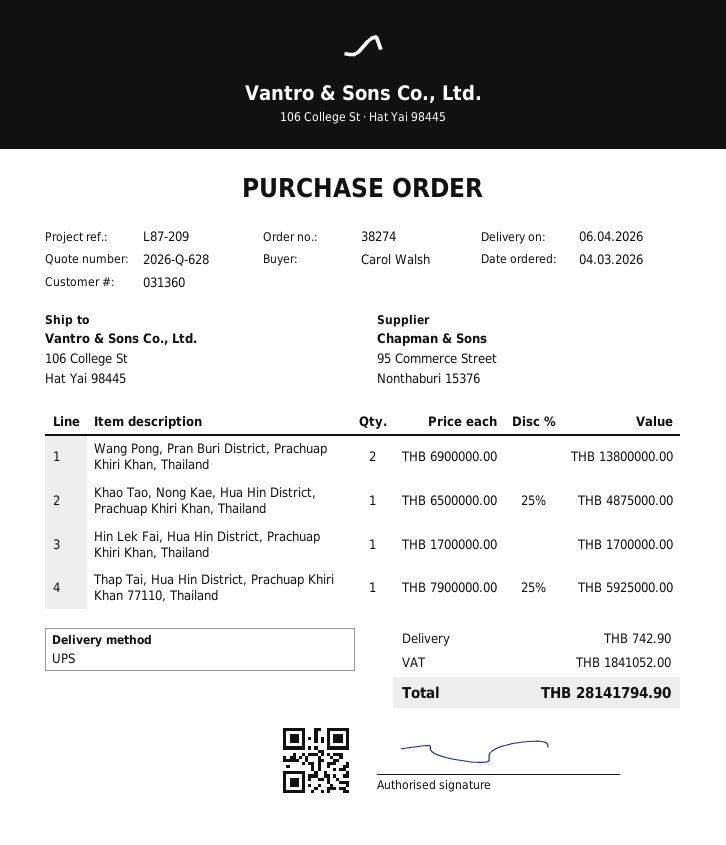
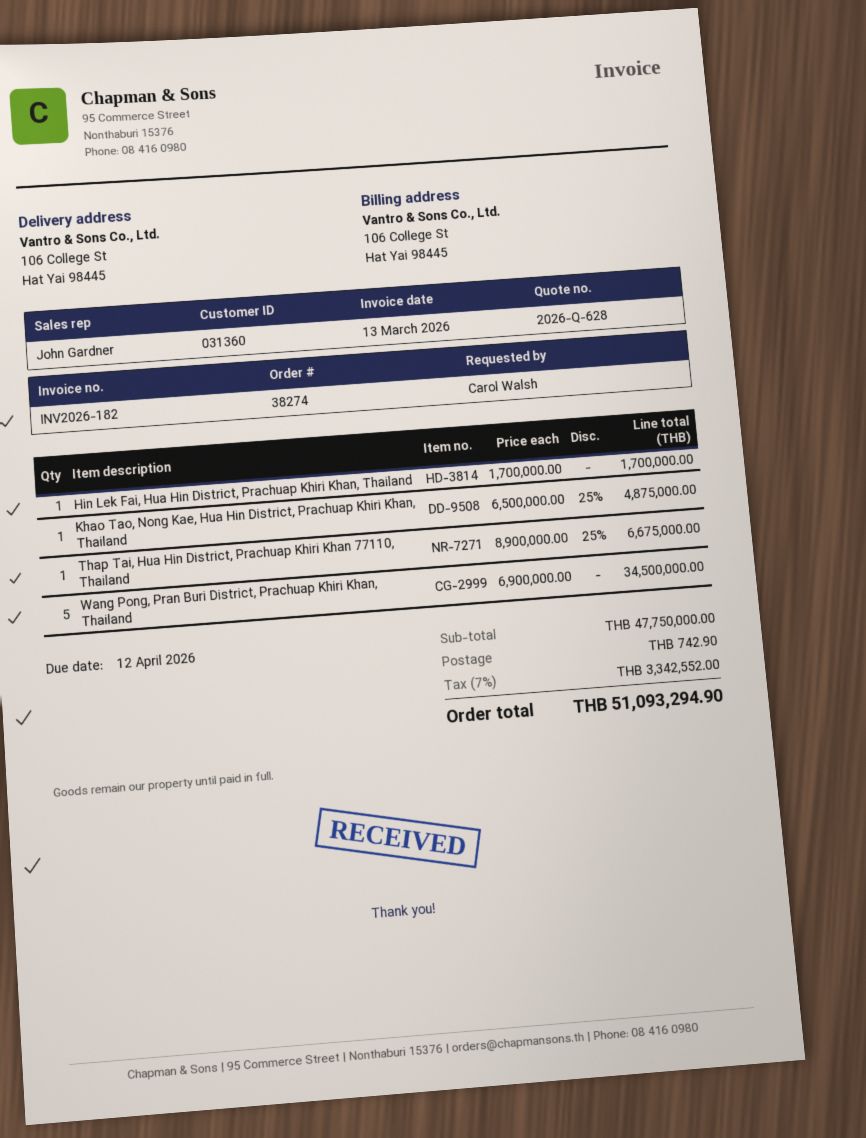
Wang Pong, Pran Buri District, Prachuap Khiri Khan, Thailand: 2 x 6900000.00 = 13800000.00 -> 5 x 6900000.00 = 34500000.00
Thap Tai, Hua Hin District, Prachuap Khiri Khan 77110, Thailand: 1 x 7900000.00 - 25% = 5925000.00 -> 1 x 8900000.00 - 25% = 6675000.00
tax: 1841052.00 -> 3342552.00
total: 28141794.90 -> 51093294.90

